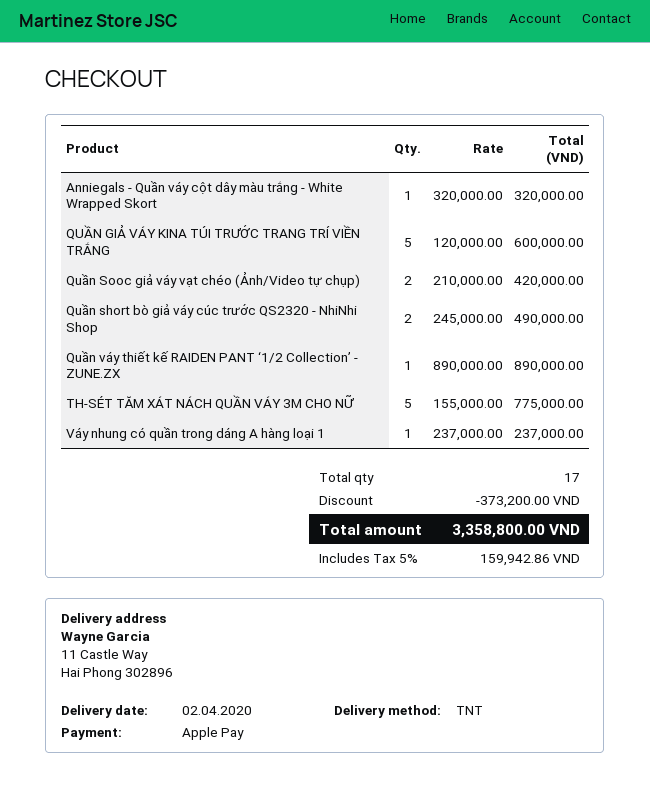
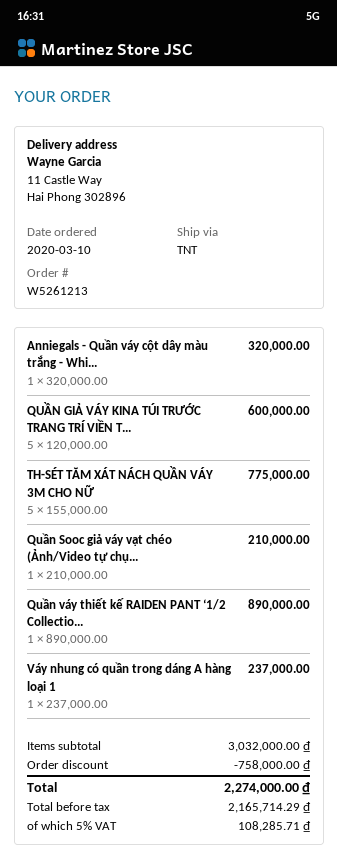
Quần Sooc giả váy vạt chéo (Ảnh/Video tự chụp): 2 x 210000.00 = 420000.00 -> 1 x 210000.00 = 210000.00
Quần short bò giả váy cúc trước QS2320 - NhiNhi Shop: 2 x 245000.00 = 490000.00 -> none
discount: 373200.00 -> 758000.00
tax: 5% = 159942.86 -> 5% = 108285.71
total: 3358800.00 -> 2274000.00

